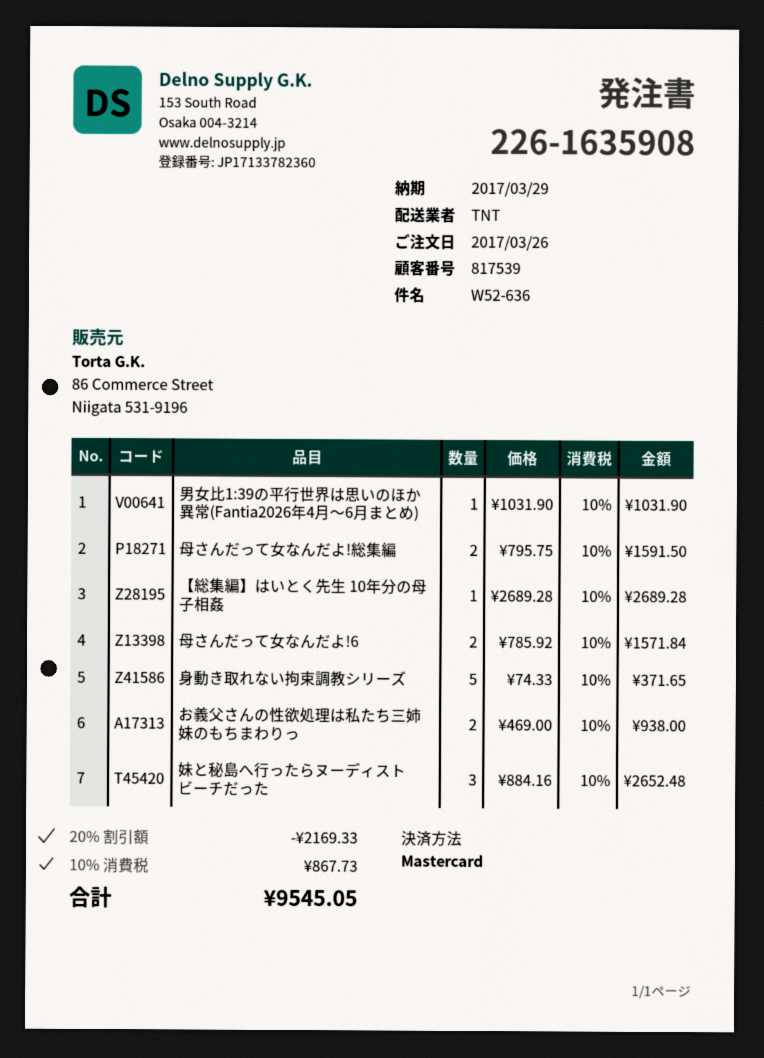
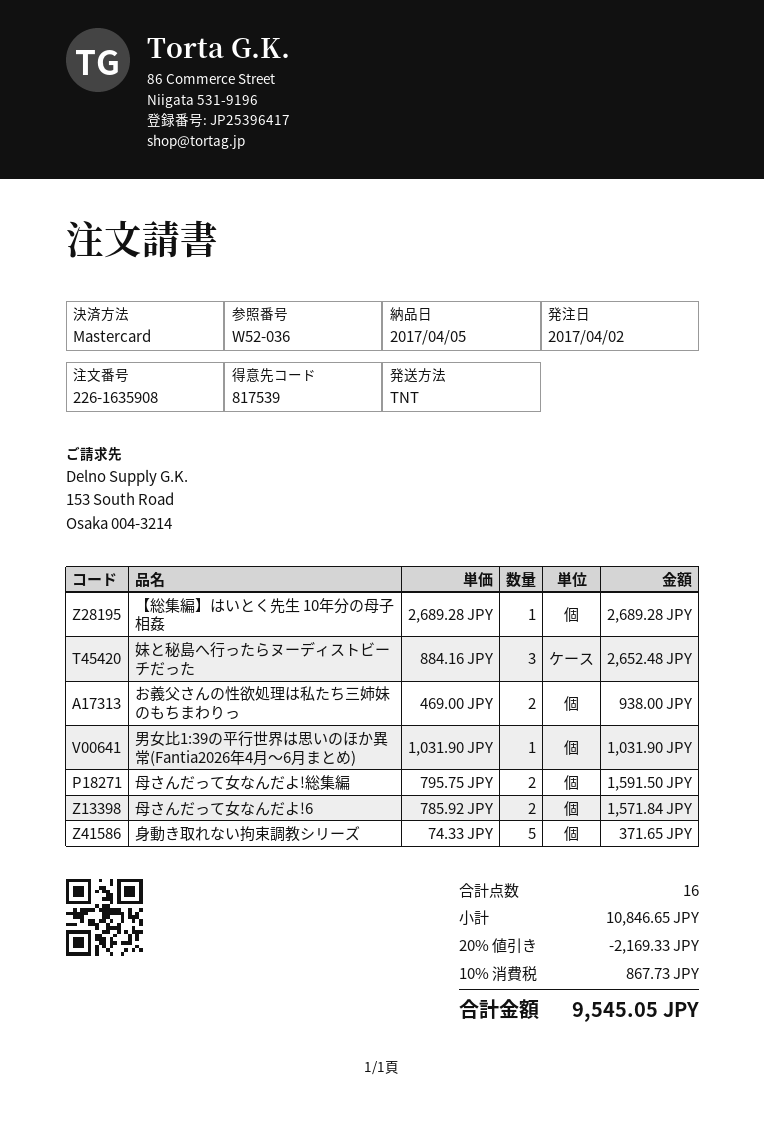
order date: 2017-03-26 -> 2017-04-02
delivery date: 2017-03-29 -> 2017-04-05
reference: W52-636 -> W52-036

